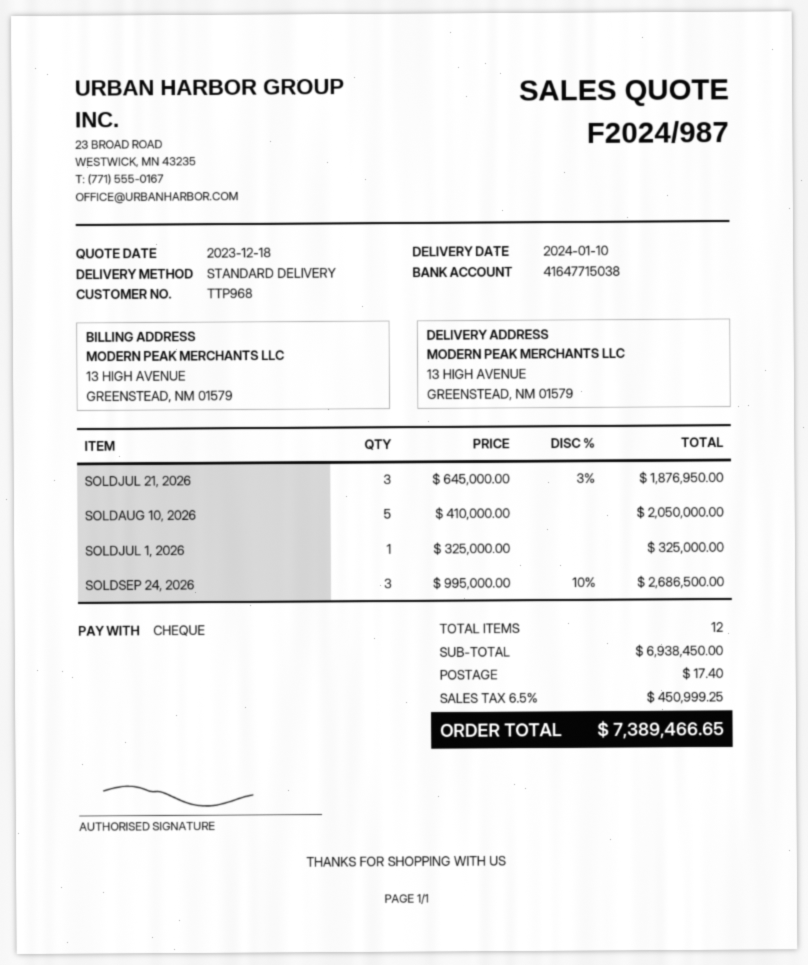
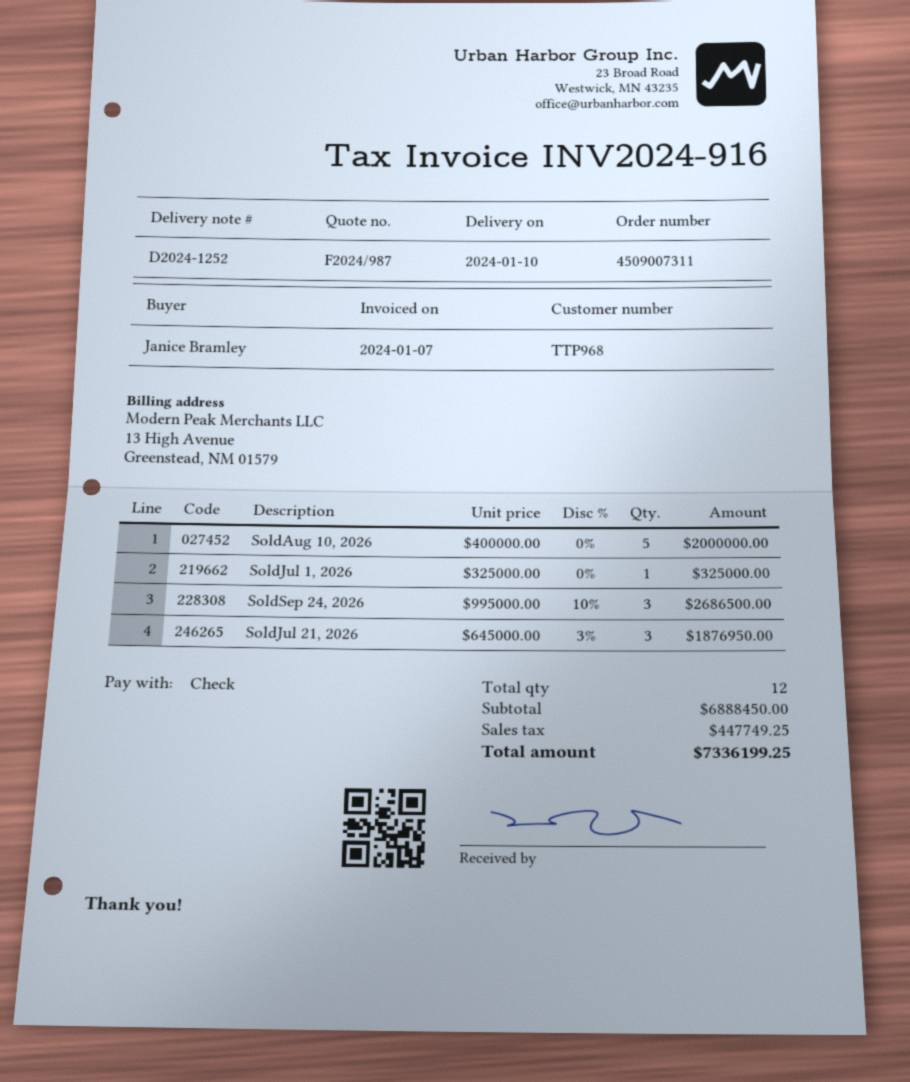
SOLDAUG 10, 2026: 5 x 410000.00 = 2050000.00 -> 5 x 400000.00 = 2000000.00
subtotal: 6938450.00 -> 6888450.00
shipping: 17.40 -> none
tax: 450999.25 -> 447749.25
total: 7389466.65 -> 7336199.25

